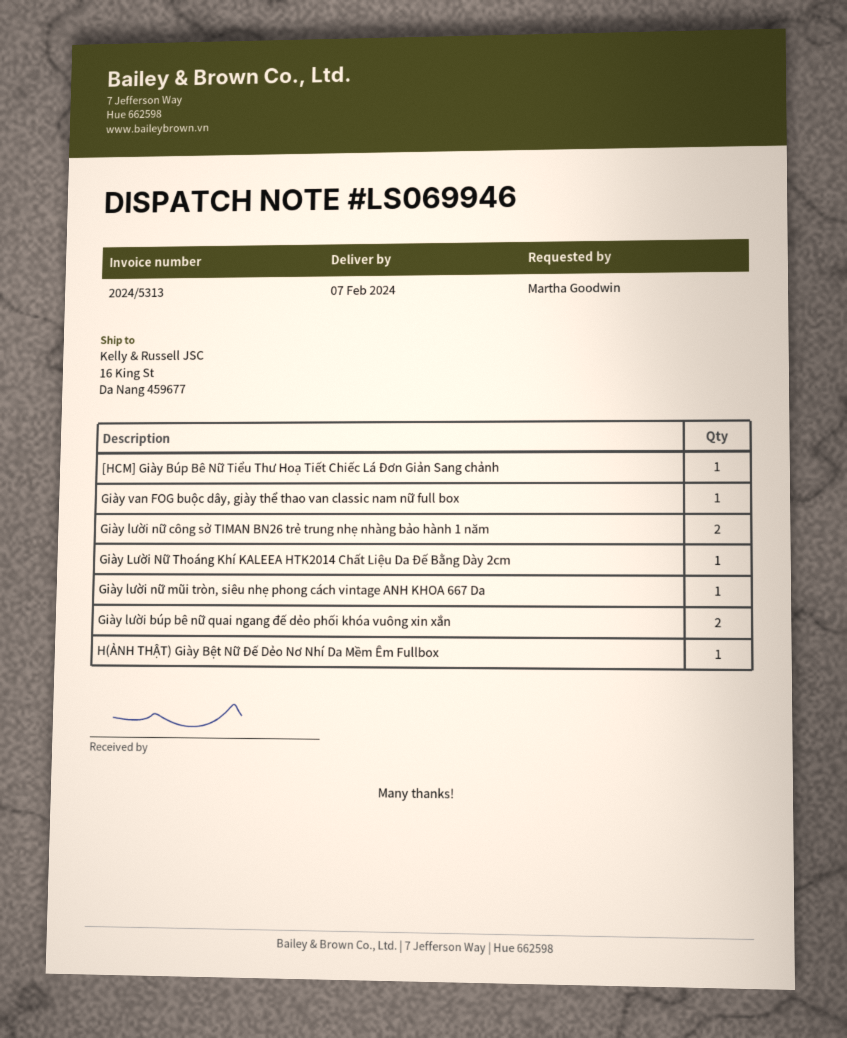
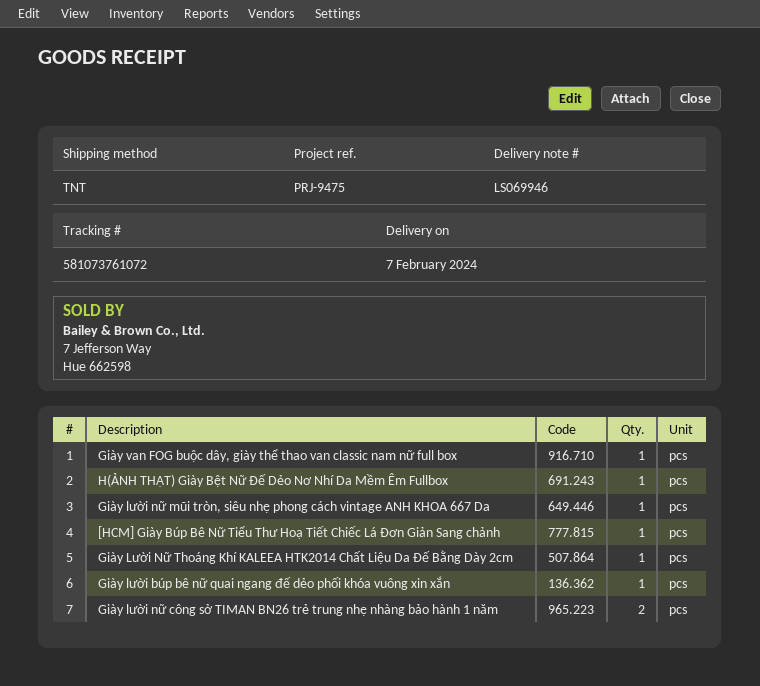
Giày lười búp bê nữ quai ngang đế dẻo phối khóa vuông xin xắn: 2 -> 1

